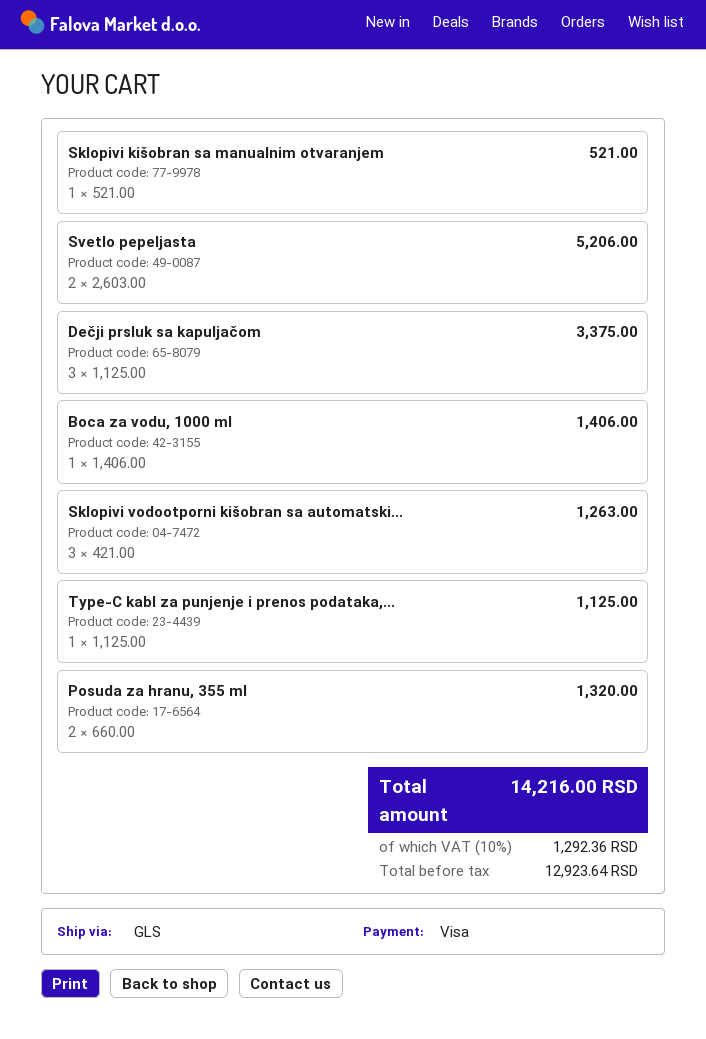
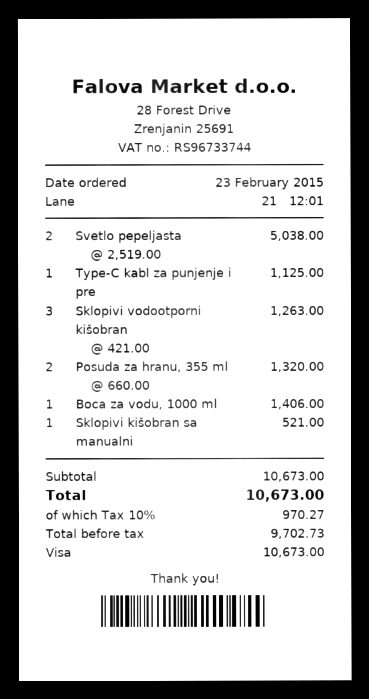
Svetlo pepeljasta: 2 x 2603.00 = 5206.00 -> 2 x 2519.00 = 5038.00
Dečji prsluk sa kapuljačom: 3 x 1125.00 = 3375.00 -> none
net: 12923.64 -> 9702.73
tax: 10% = 1292.36 -> 10% = 970.27
total: 14216.00 -> 10673.00

